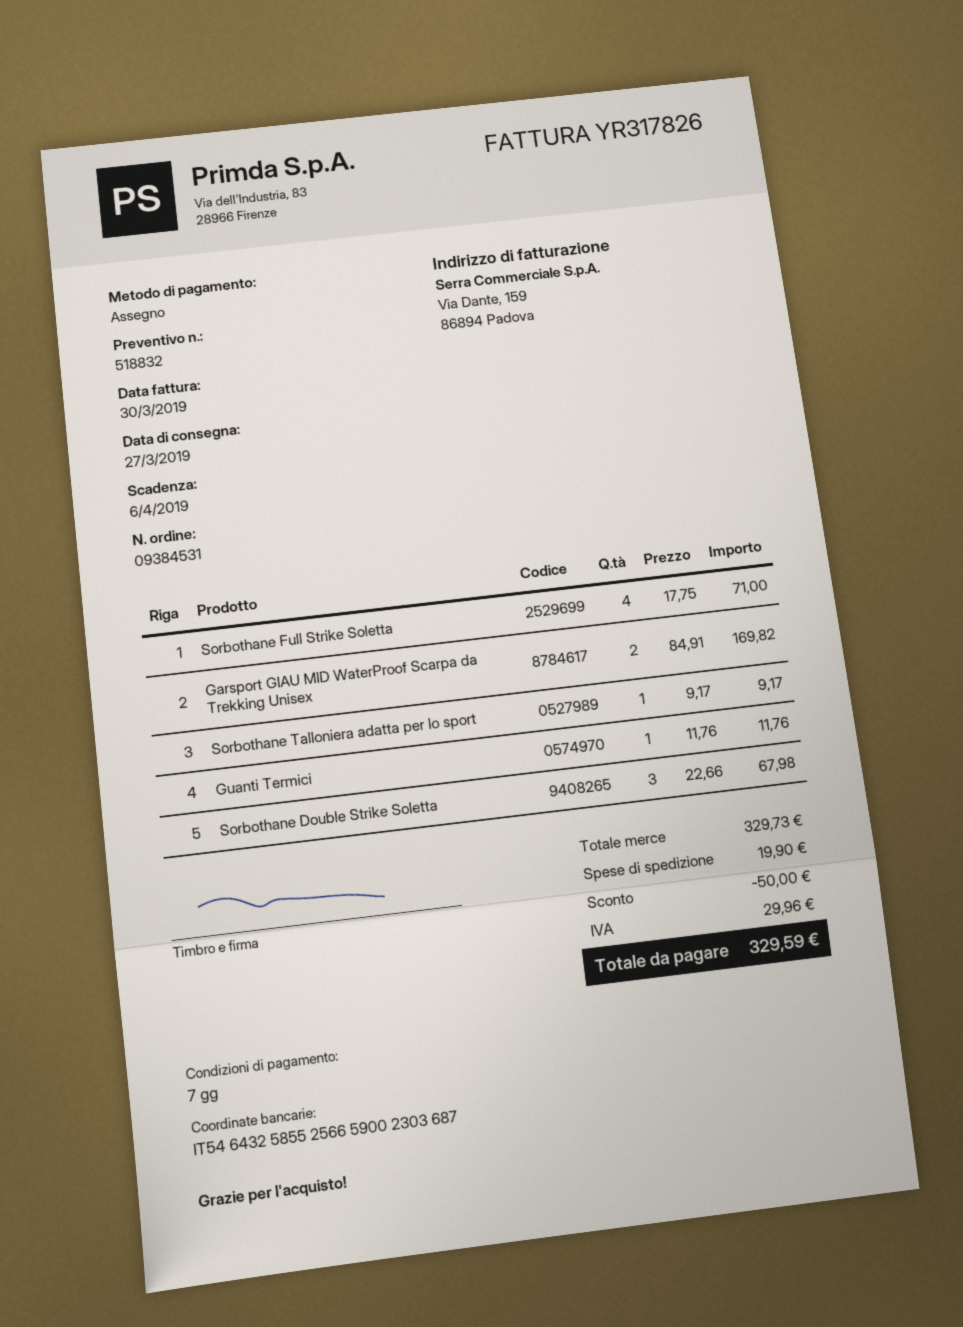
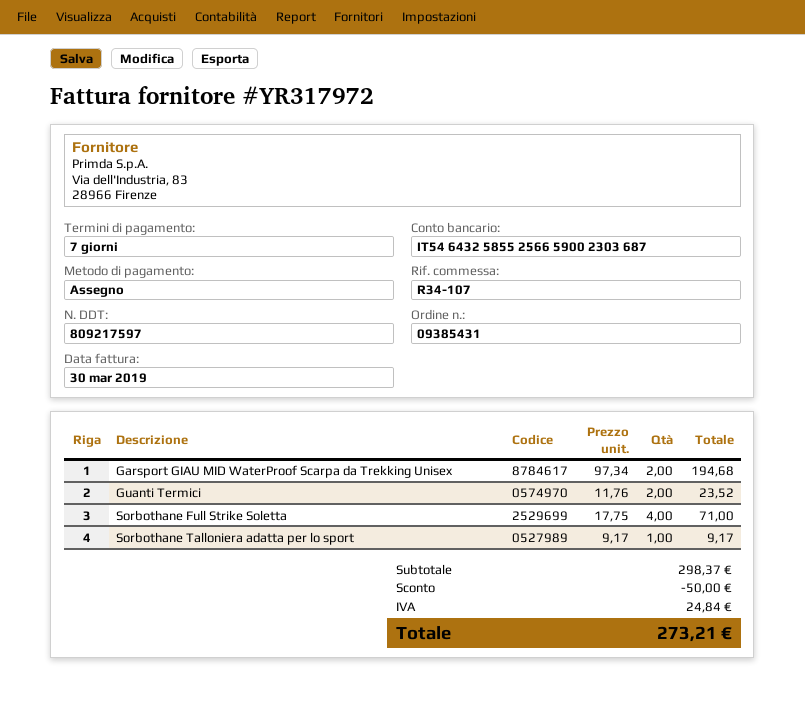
order number: 09384531 -> 09385431
invoice number: YR317826 -> YR317972
Garsport GIAU MID WaterProof Scarpa da Trekking Unisex: 2 x 84.91 = 169.82 -> 2 x 97.34 = 194.68
Guanti Termici: 1 x 11.76 = 11.76 -> 2 x 11.76 = 23.52
Sorbothane Double Strike Soletta: 3 x 22.66 = 67.98 -> none
subtotal: 329.73 -> 298.37
shipping: 19.90 -> none
tax: 29.96 -> 24.84
total: 329.59 -> 273.21

